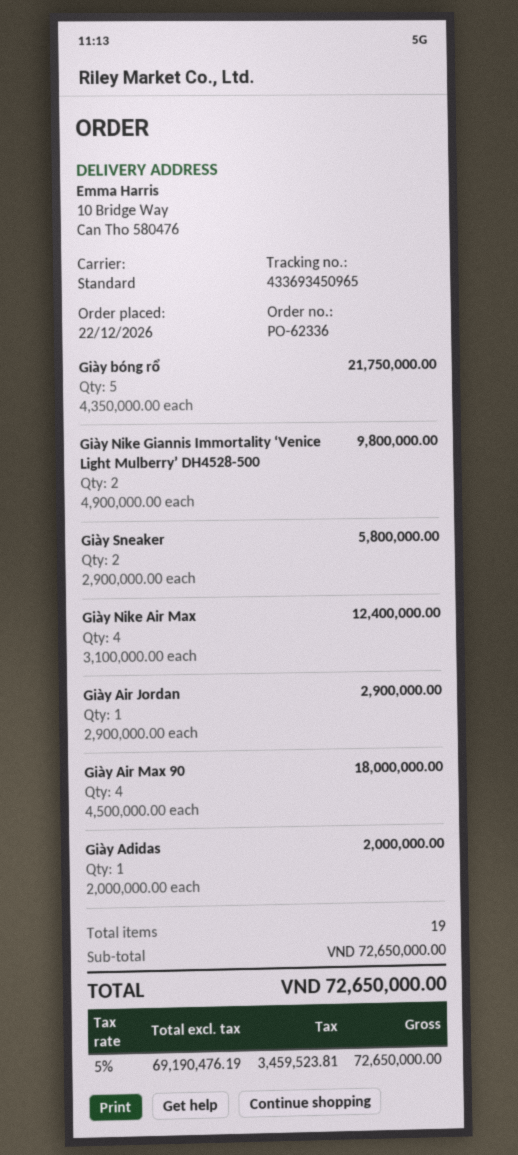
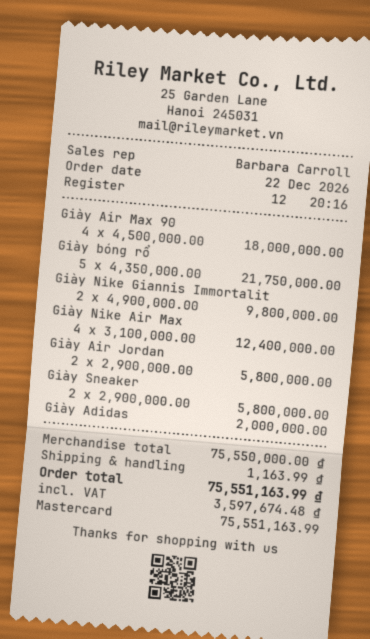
Giày Air Jordan: 1 x 2900000.00 = 2900000.00 -> 2 x 2900000.00 = 5800000.00
subtotal: 72650000.00 -> 75550000.00
shipping: none -> 1163.99
tax: 3459523.81 -> 3597674.48
total: 72650000.00 -> 75551163.99

